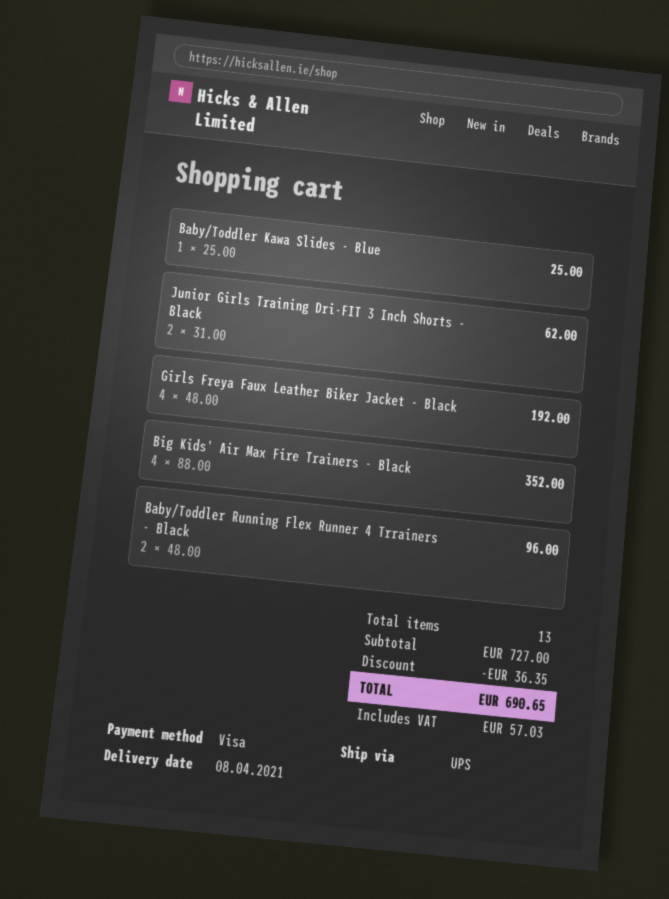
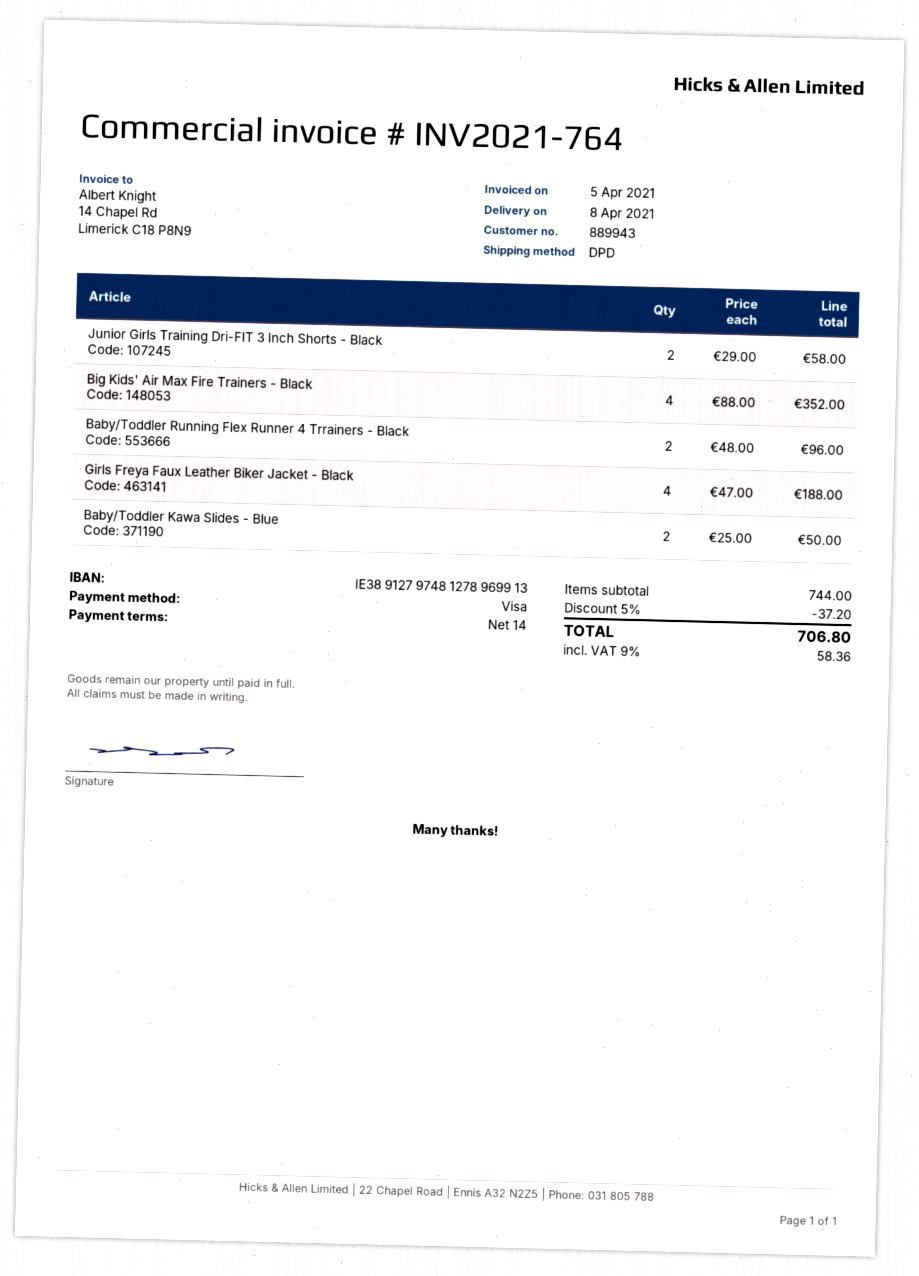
shipping method: UPS -> DPD
Baby/Toddler Kawa Slides - Blue: 1 x 25.00 = 25.00 -> 2 x 25.00 = 50.00
Junior Girls Training Dri-FIT 3 Inch Shorts - Black: 2 x 31.00 = 62.00 -> 2 x 29.00 = 58.00
Girls Freya Faux Leather Biker Jacket - Black: 4 x 48.00 = 192.00 -> 4 x 47.00 = 188.00
subtotal: 727.00 -> 744.00
discount: 36.35 -> 37.20
tax: 57.03 -> 58.36
total: 690.65 -> 706.80

